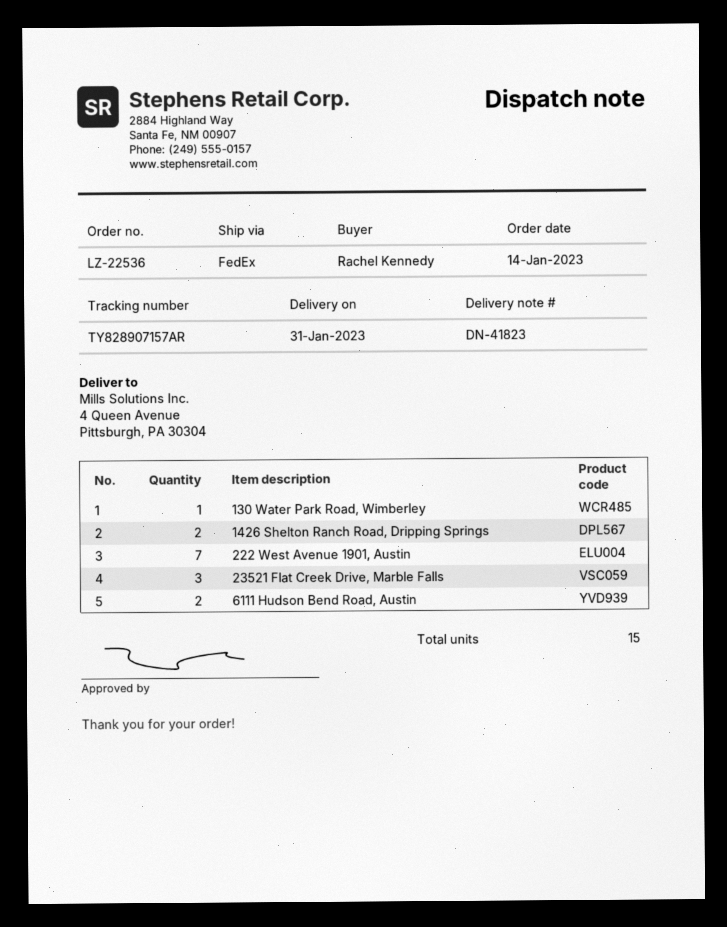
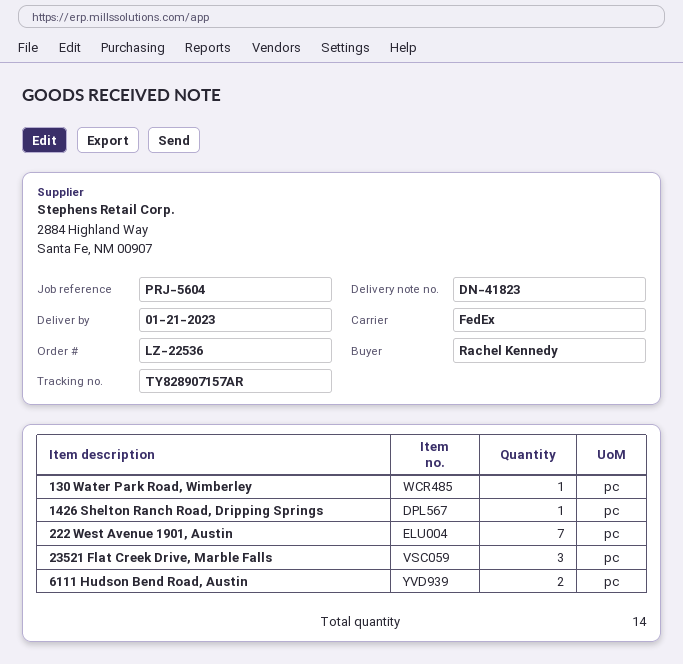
delivery date: 2023-01-31 -> 2023-01-21
1426 Shelton Ranch Road, Dripping Springs: 2 -> 1
total quantity: 15 -> 14

